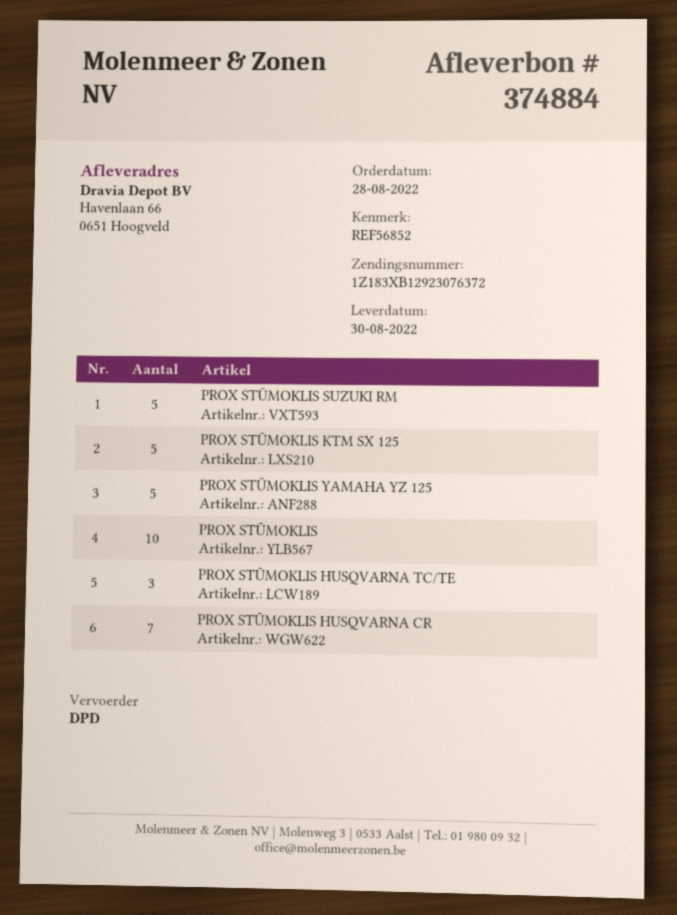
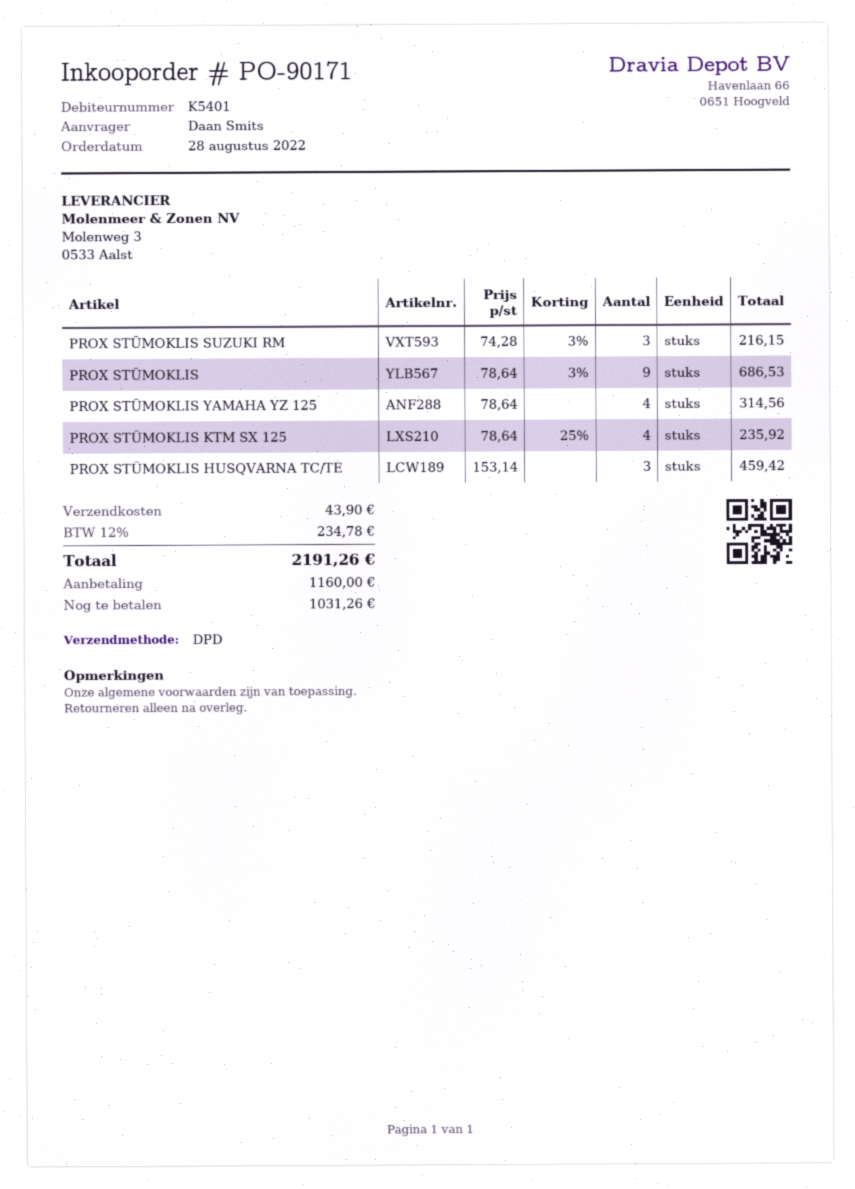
PROX STŪMOKLIS SUZUKI RM: 5 -> 3
PROX STŪMOKLIS KTM SX 125: 5 -> 4
PROX STŪMOKLIS YAMAHA YZ 125: 5 -> 4
PROX STŪMOKLIS: 10 -> 9
PROX STŪMOKLIS HUSQVARNA CR: 7 -> none

